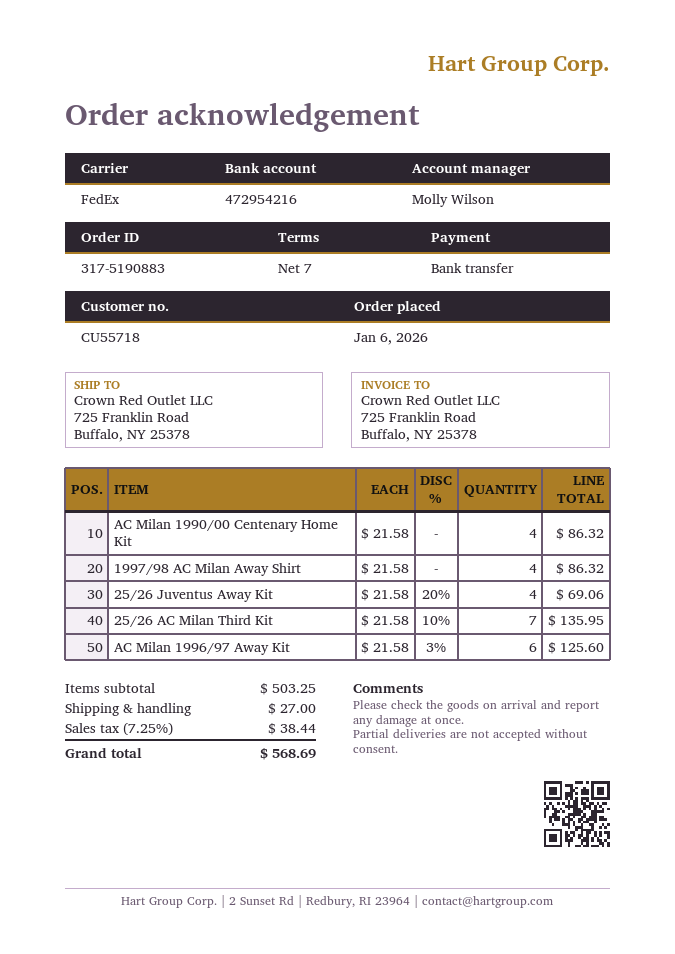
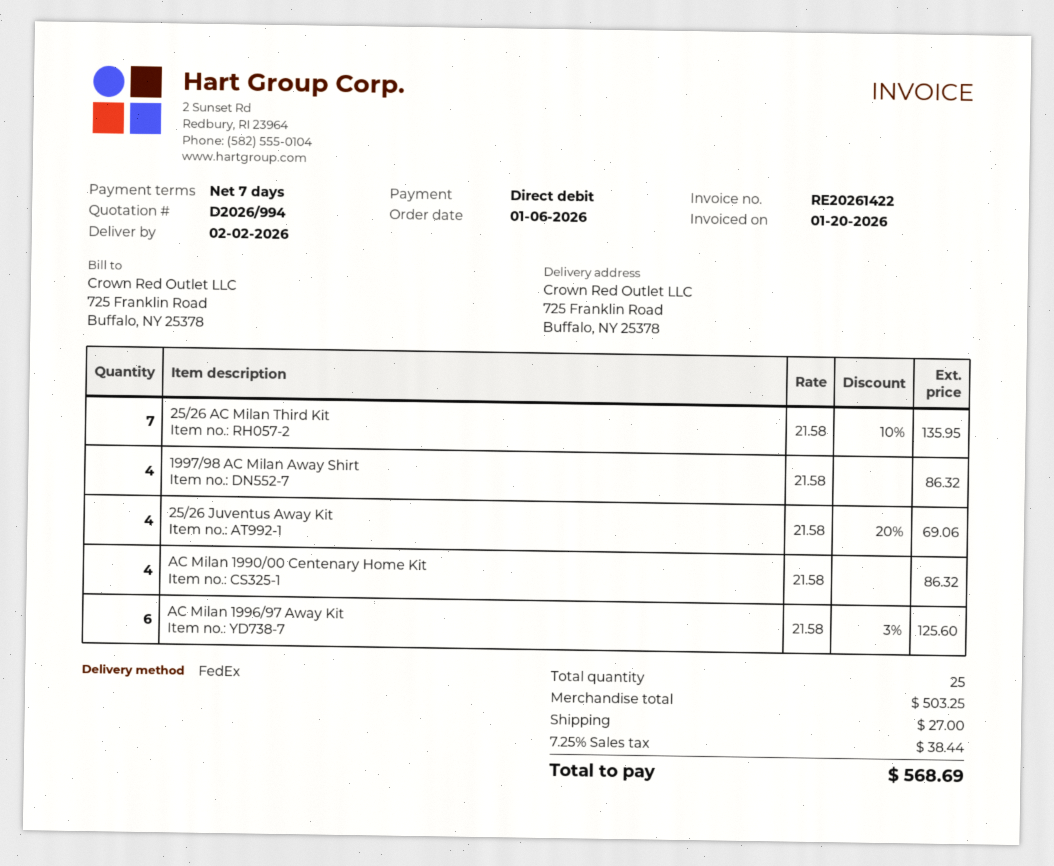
payment method: bank transfer -> direct debit

